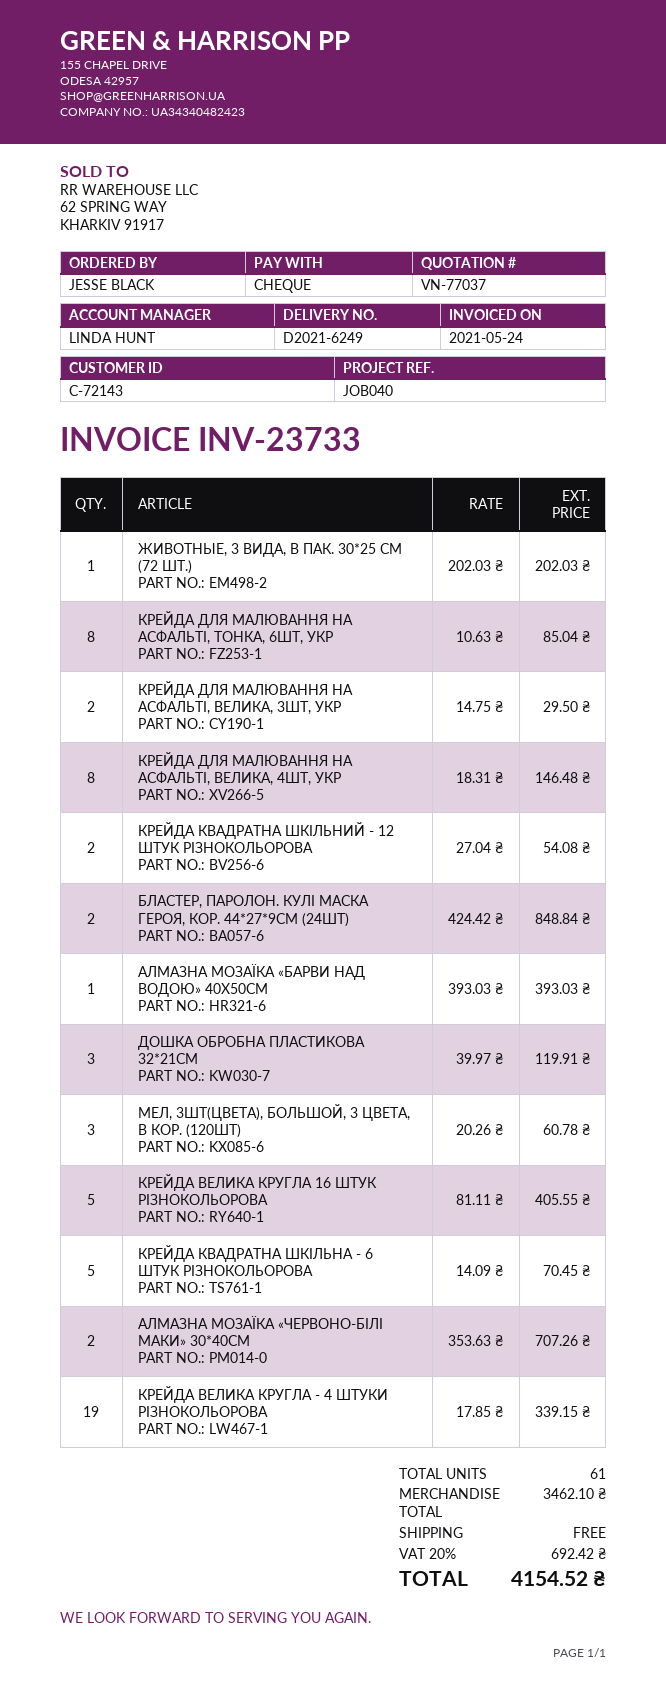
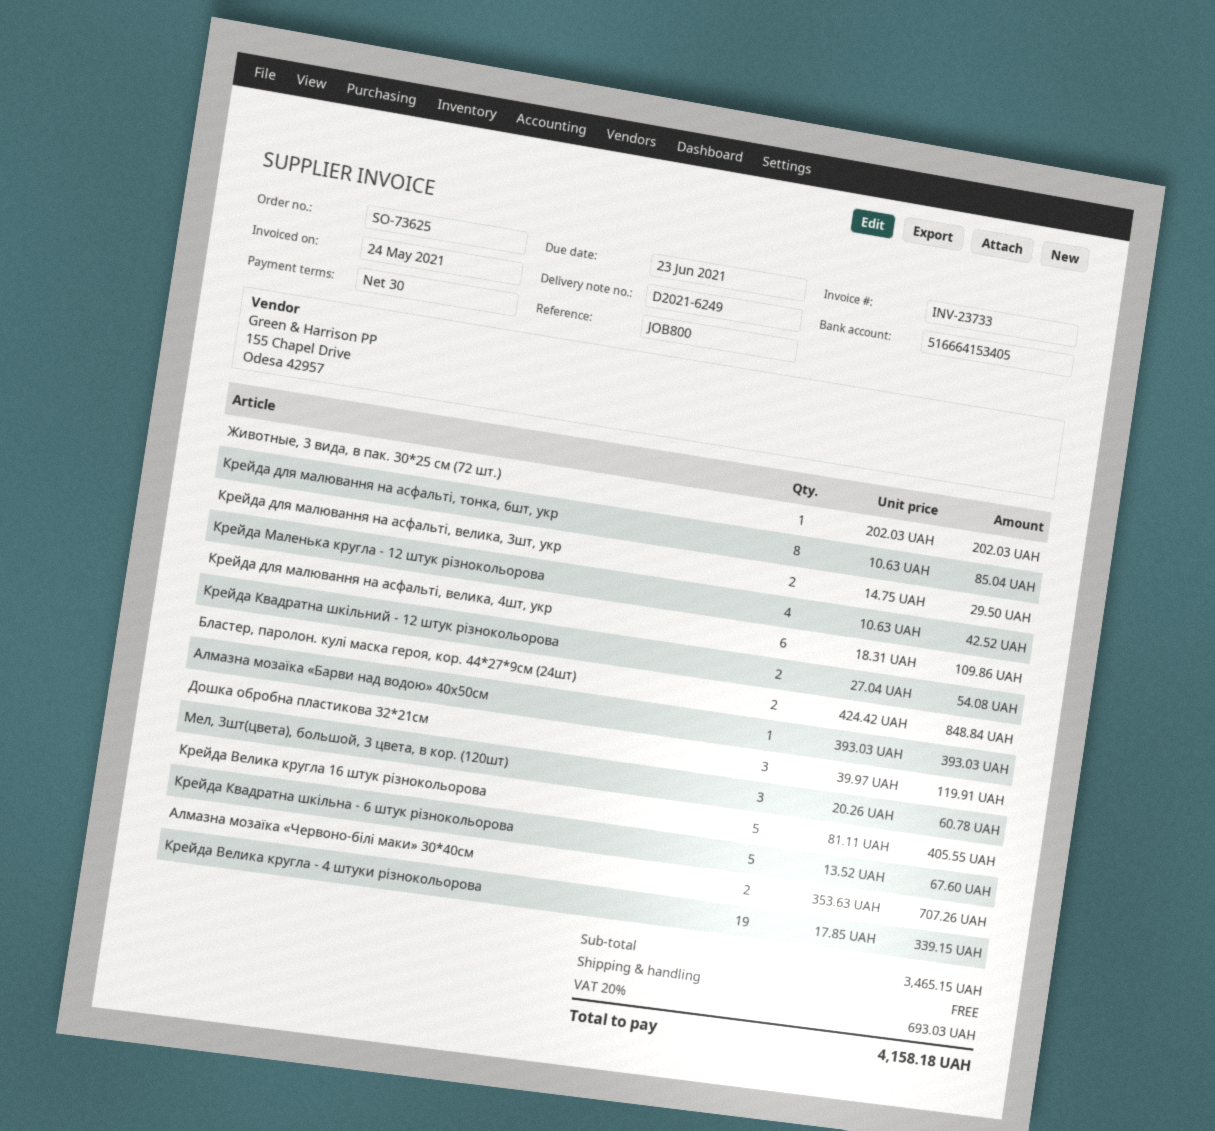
reference: JOB040 -> JOB800
КРЕЙДА ДЛЯ МАЛЮВАННЯ НА АСФАЛЬТІ, ВЕЛИКА, 4ШТ, УКР: 8 x 18.31 = 146.48 -> 6 x 18.31 = 109.86
КРЕЙДА КВАДРАТНА ШКІЛЬНА - 6 ШТУК РІЗНОКОЛЬОРОВА: 5 x 14.09 = 70.45 -> 5 x 13.52 = 67.60
Крейда Маленька кругла - 12 штук різнокольорова: none -> 4 x 10.63 = 42.52
subtotal: 3462.10 -> 3465.15
tax: 20% = 692.42 -> 20% = 693.03
total: 4154.52 -> 4158.18

